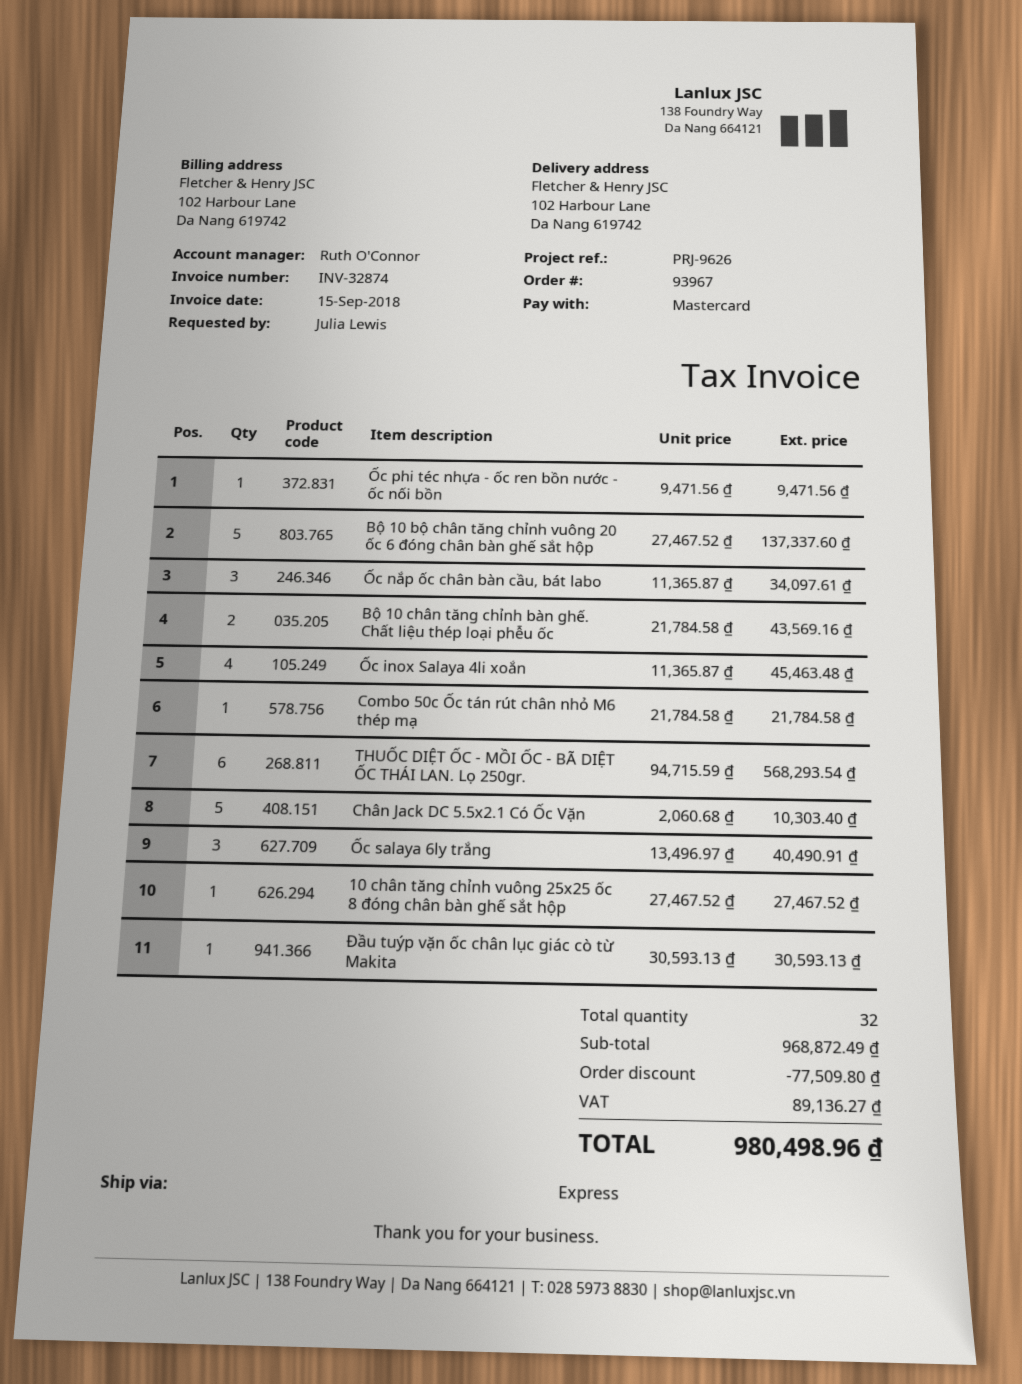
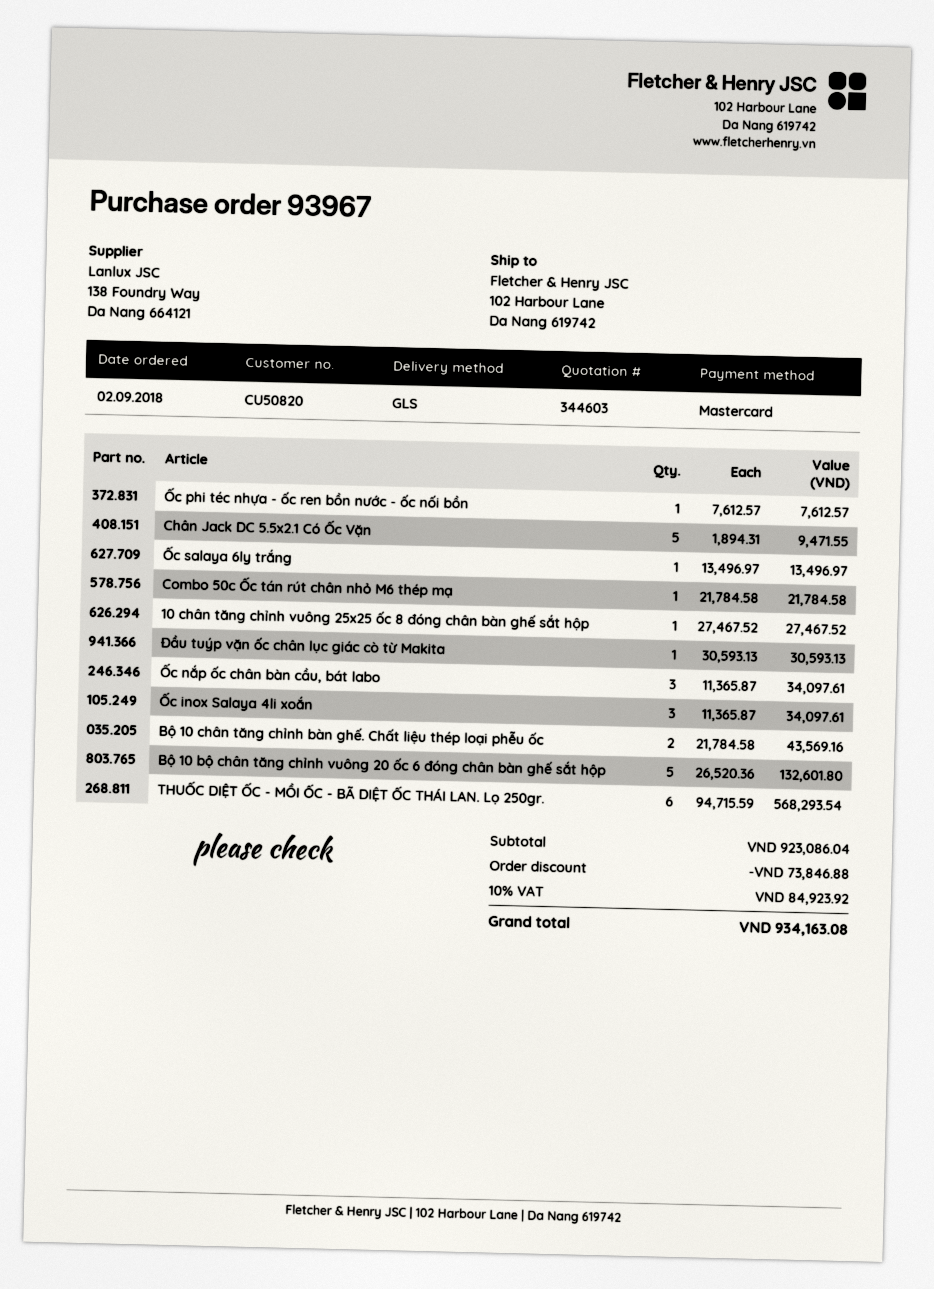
shipping method: express -> GLS
Ốc phi téc nhựa - ốc ren bồn nước - ốc nối bồn: 1 x 9471.56 = 9471.56 -> 1 x 7612.57 = 7612.57
Bộ 10 bộ chân tăng chỉnh vuông 20 ốc 6 đóng chân bàn ghế sắt hộp: 5 x 27467.52 = 137337.60 -> 5 x 26520.36 = 132601.80
Ốc inox Salaya 4li xoắn: 4 x 11365.87 = 45463.48 -> 3 x 11365.87 = 34097.61
Chân Jack DC 5.5x2.1 Có Ốc Vặn: 5 x 2060.68 = 10303.40 -> 5 x 1894.31 = 9471.55
Ốc salaya 6ly trắng: 3 x 13496.97 = 40490.91 -> 1 x 13496.97 = 13496.97
subtotal: 968872.49 -> 923086.04
discount: 77509.80 -> 73846.88
tax: 89136.27 -> 84923.92
total: 980498.96 -> 934163.08

